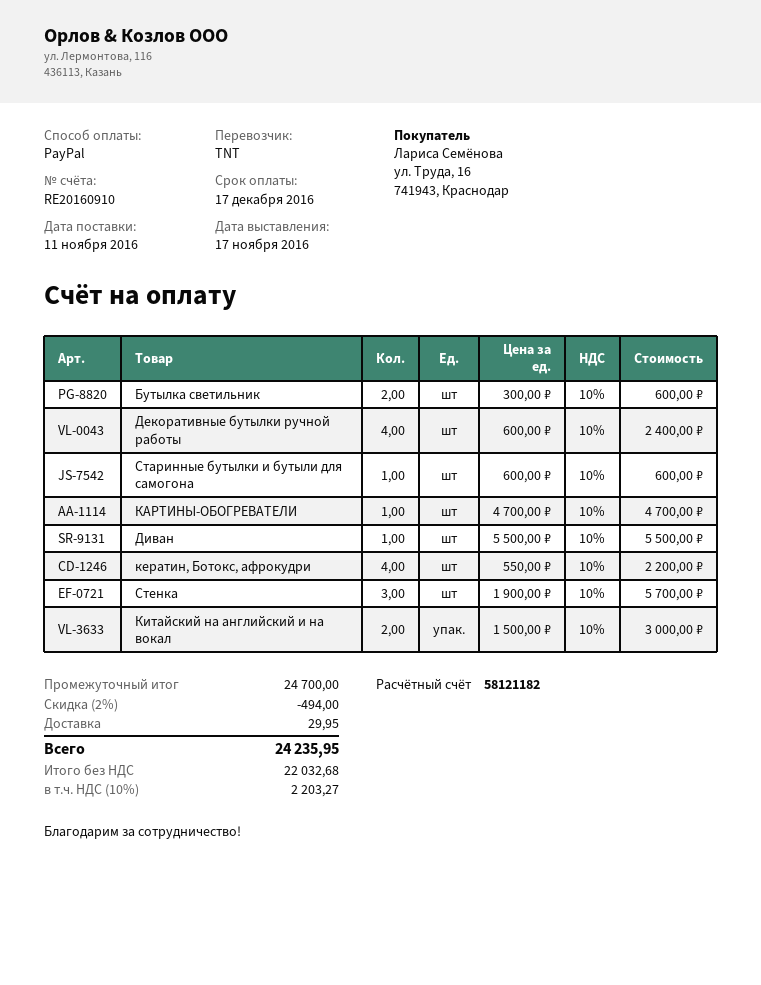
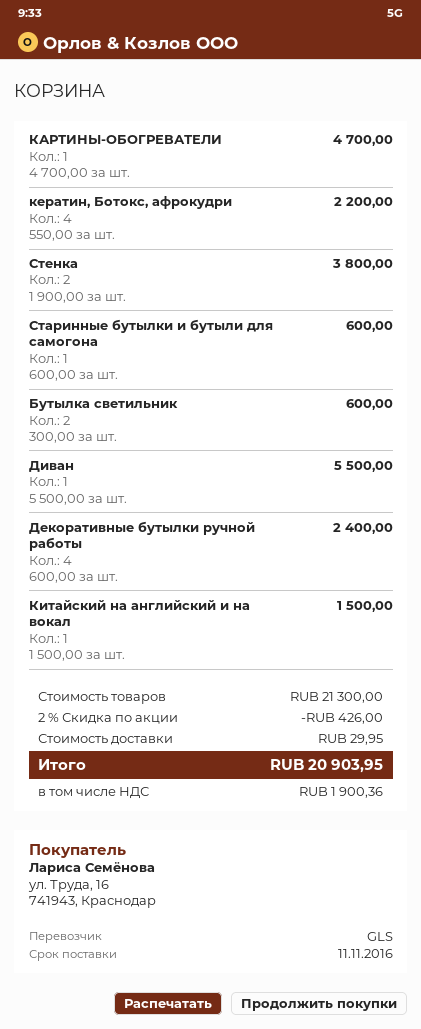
shipping method: TNT -> GLS
Стенка: 3 x 1900.00 = 5700.00 -> 2 x 1900.00 = 3800.00
Китайский на английский и на вокал: 2 x 1500.00 = 3000.00 -> 1 x 1500.00 = 1500.00
subtotal: 24700.00 -> 21300.00
discount: 2% = 494.00 -> 2% = 426.00
tax: 2203.27 -> 1900.36
total: 24235.95 -> 20903.95

